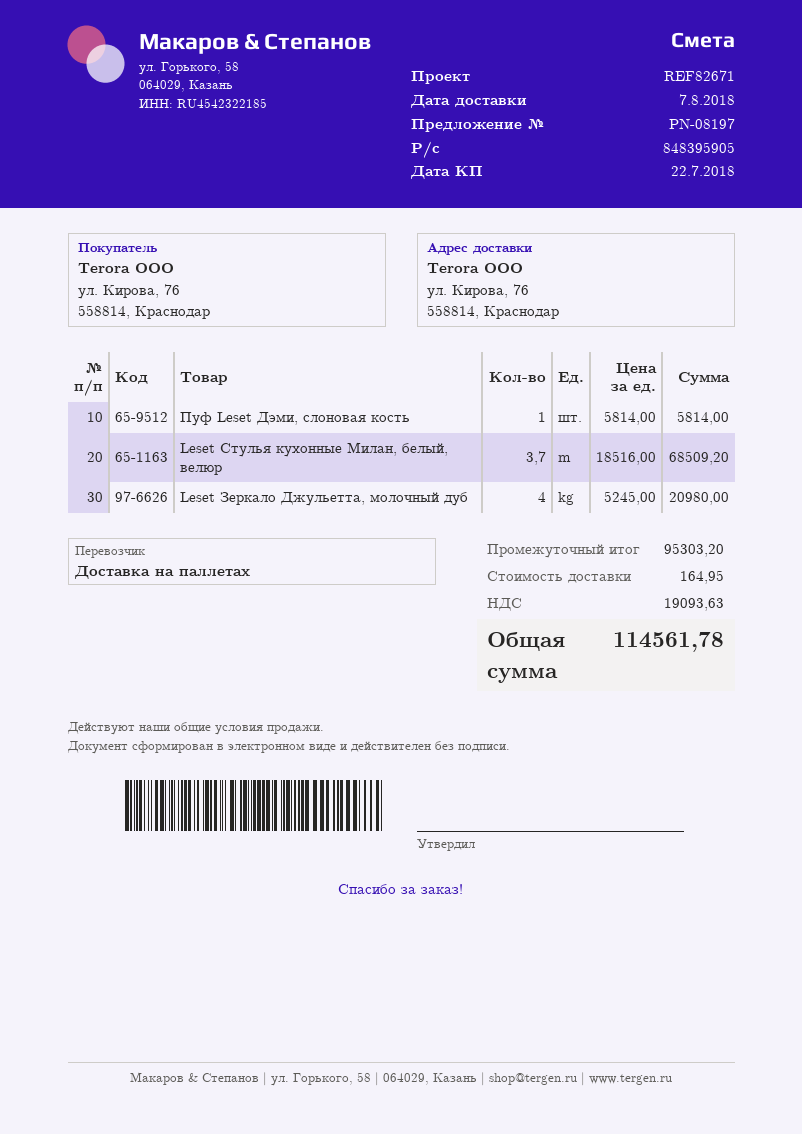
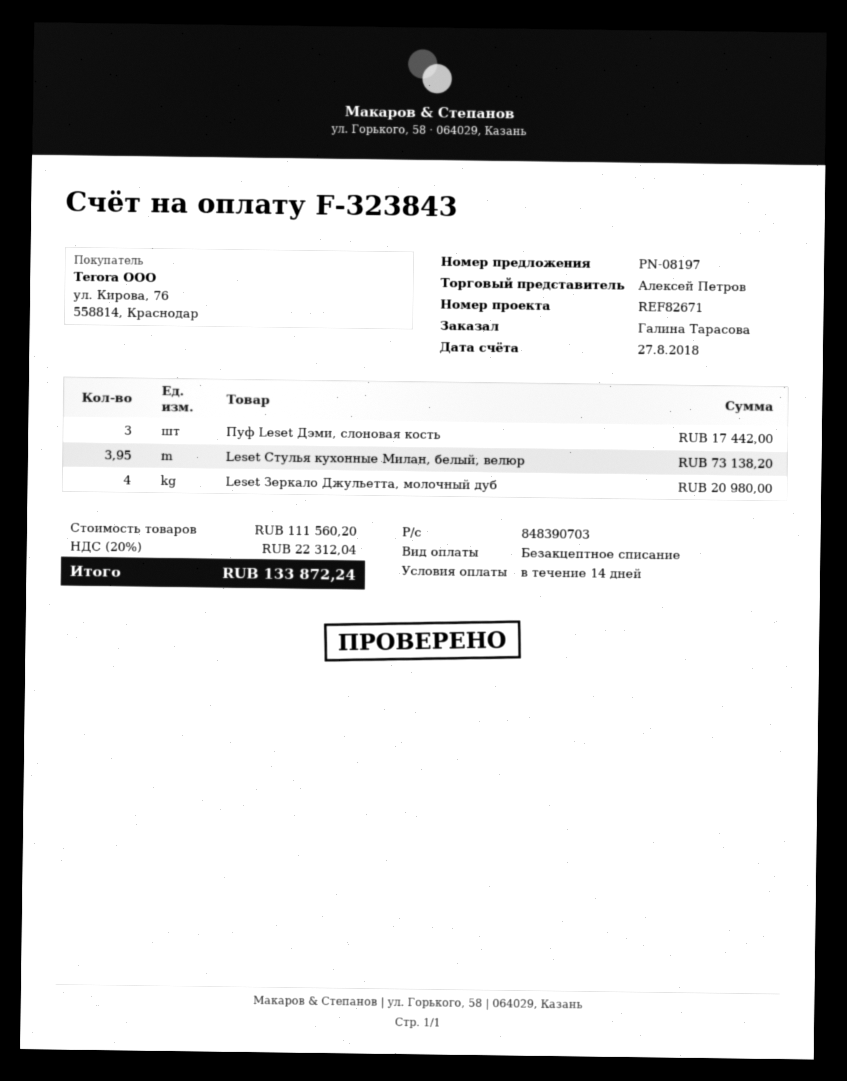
bank account: 848395905 -> 848390703
Пуф Leset Дэми, слоновая кость: 1 for 5814.00 -> 3 for 17442.00
Leset Стулья кухонные Милан, белый, велюр: 3.7 for 68509.20 -> 3.95 for 73138.20
subtotal: 95303.20 -> 111560.20
shipping: 164.95 -> none
tax: 19093.63 -> 22312.04
total: 114561.78 -> 133872.24

